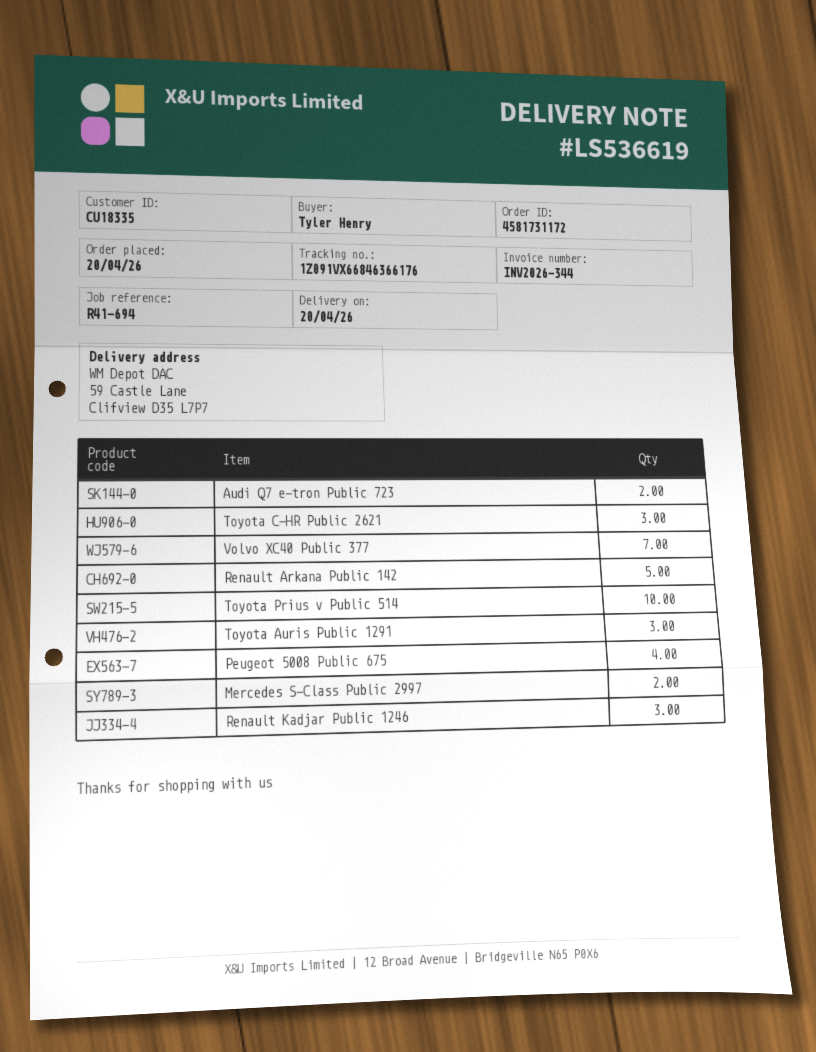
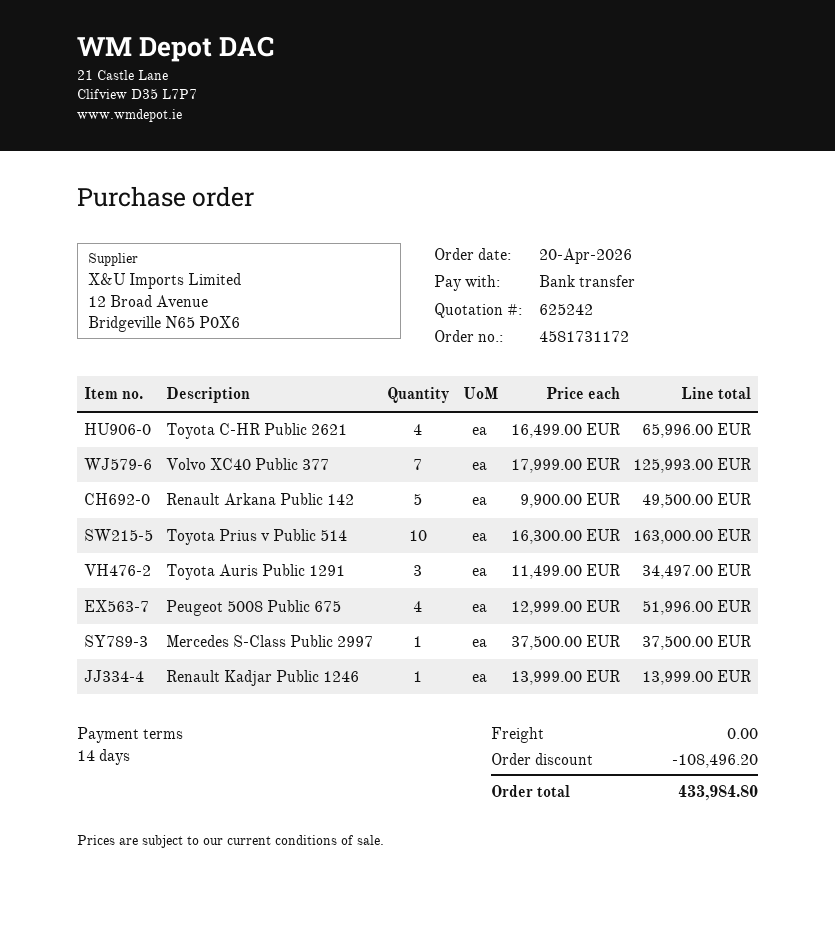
Audi Q7 e-tron Public 723: 2 -> none
Toyota C-HR Public 2621: 3 -> 4
Mercedes S-Class Public 2997: 2 -> 1
Renault Kadjar Public 1246: 3 -> 1

